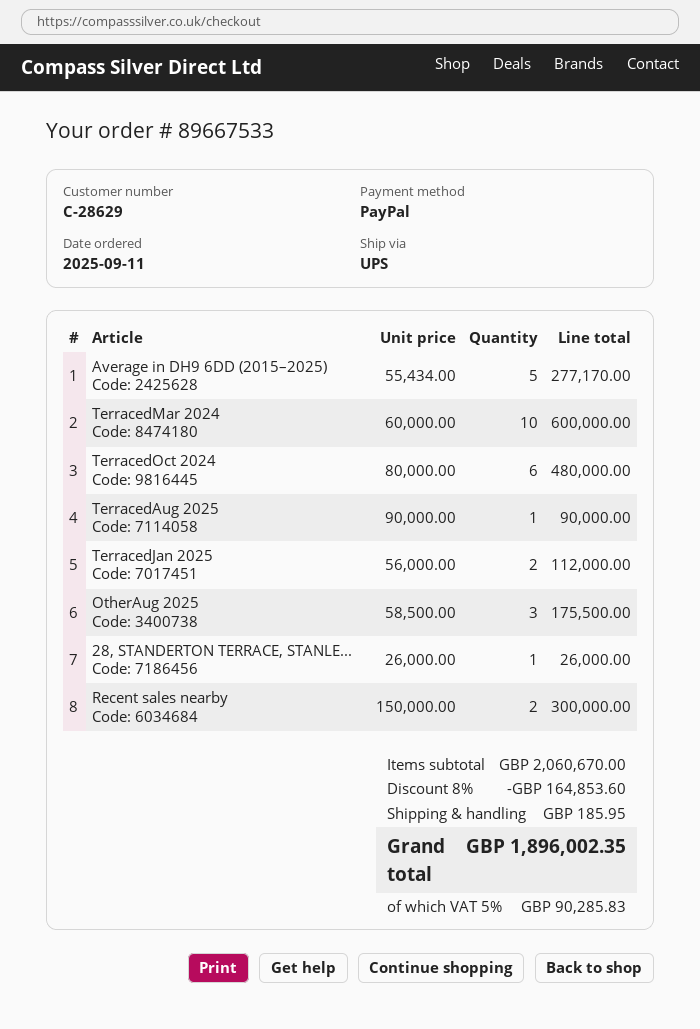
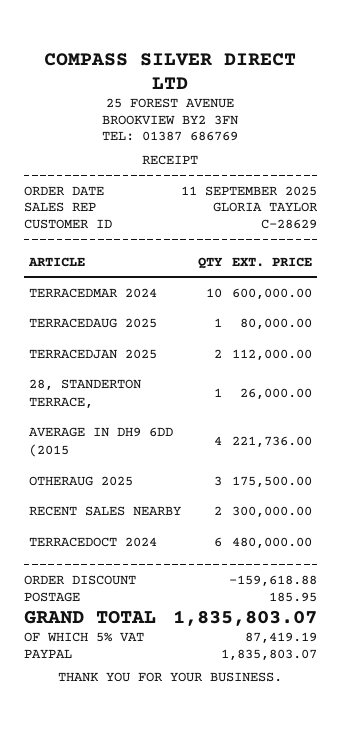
Average in DH9 6DD (2015–2025): 5 for 277170.00 -> 4 for 221736.00
TerracedAug 2025: 1 for 90000.00 -> 1 for 80000.00
discount: 164853.60 -> 159618.88
tax: 5% = 90285.83 -> 5% = 87419.19
total: 1896002.35 -> 1835803.07

